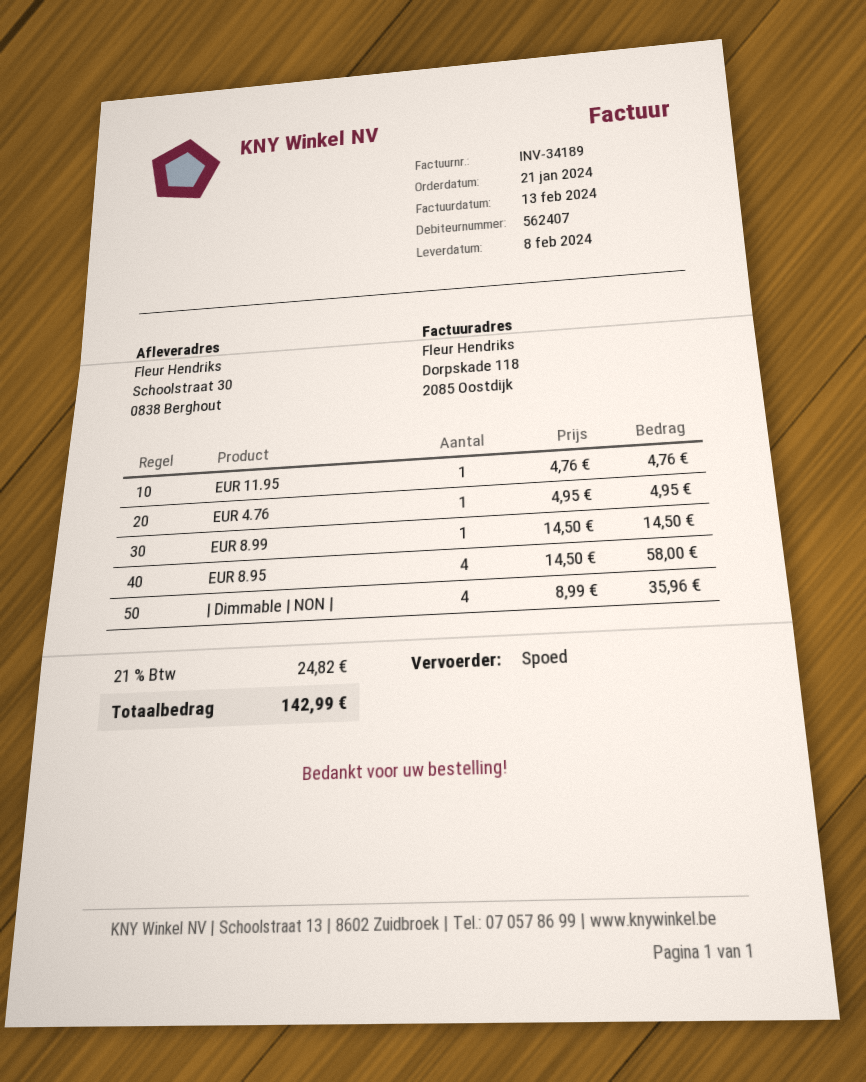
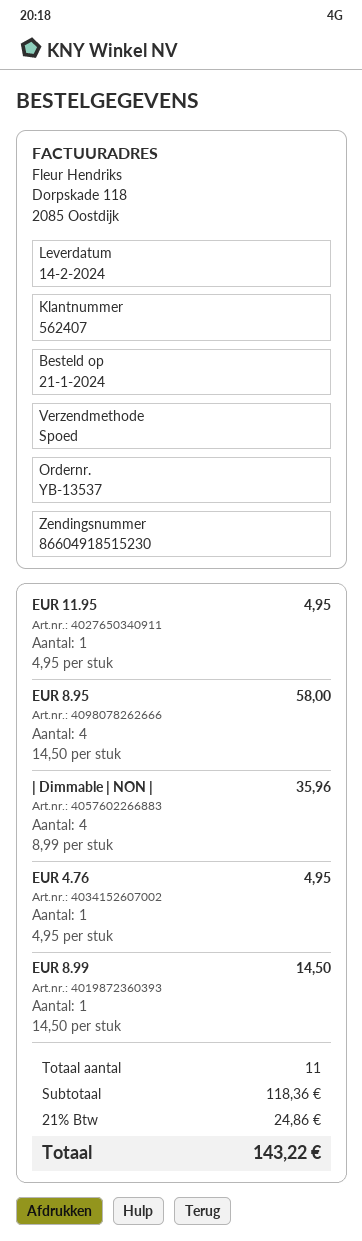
delivery date: 2024-02-08 -> 2024-02-14
EUR 11.95: 1 x 4.76 = 4.76 -> 1 x 4.95 = 4.95
tax: 21% = 24.82 -> 21% = 24.86
total: 142.99 -> 143.22

